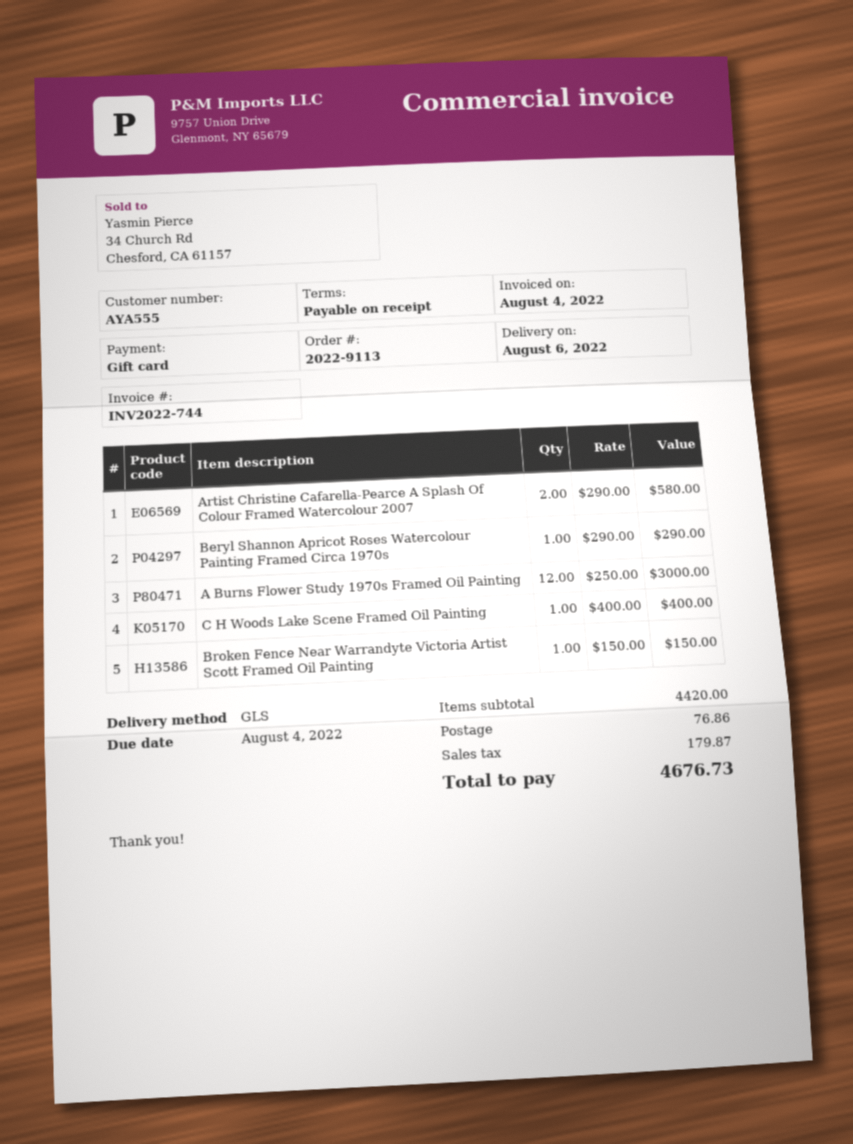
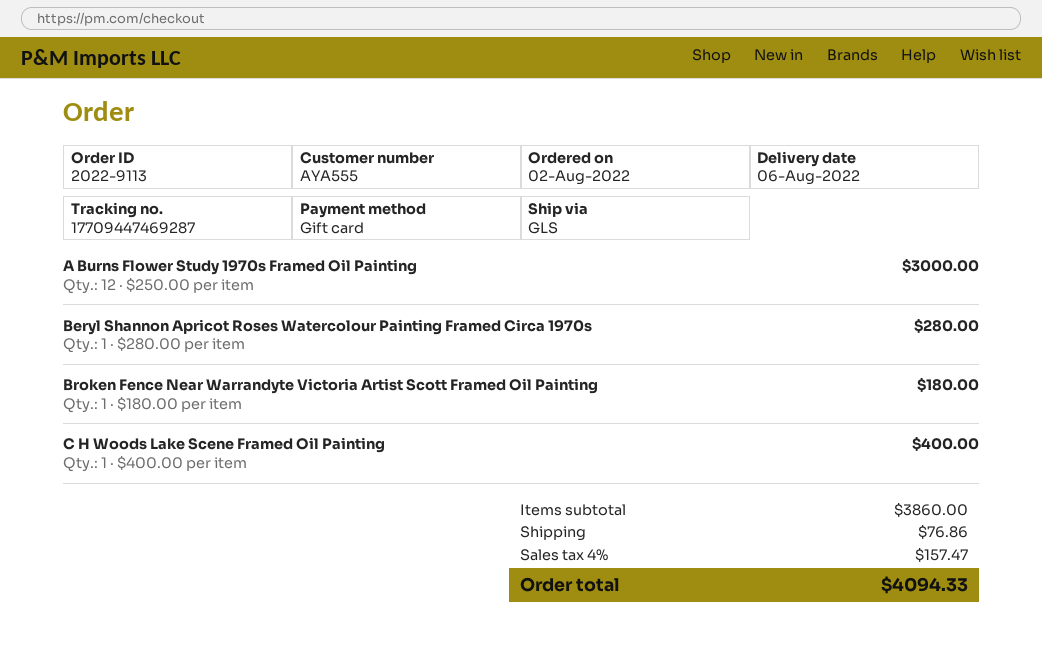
Artist Christine Cafarella-Pearce A Splash Of Colour Framed Watercolour 2007: 2 x 290.00 = 580.00 -> none
Beryl Shannon Apricot Roses Watercolour Painting Framed Circa 1970s: 1 x 290.00 = 290.00 -> 1 x 280.00 = 280.00
Broken Fence Near Warrandyte Victoria Artist Scott Framed Oil Painting: 1 x 150.00 = 150.00 -> 1 x 180.00 = 180.00
subtotal: 4420.00 -> 3860.00
tax: 179.87 -> 157.47
total: 4676.73 -> 4094.33

